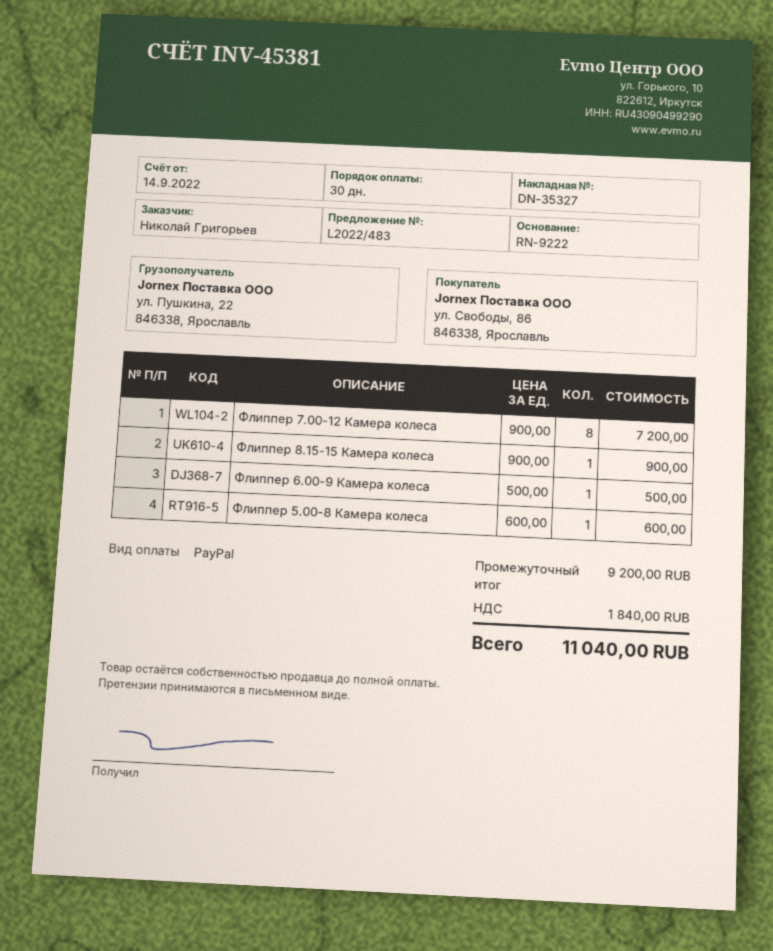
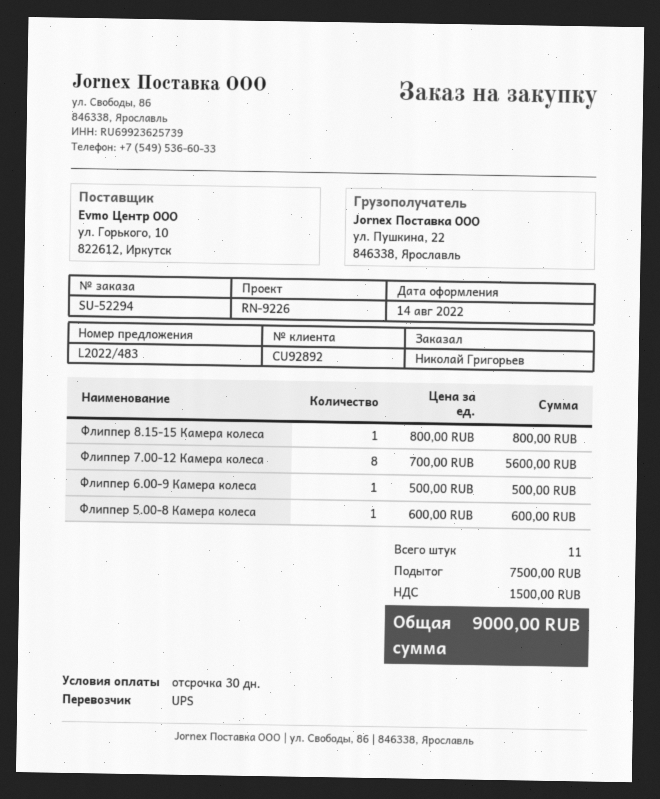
reference: RN-9222 -> RN-9226
Флиппер 7.00-12 Камера колеса: 8 x 900.00 = 7200.00 -> 8 x 700.00 = 5600.00
Флиппер 8.15-15 Камера колеса: 1 x 900.00 = 900.00 -> 1 x 800.00 = 800.00
subtotal: 9200.00 -> 7500.00
tax: 1840.00 -> 1500.00
total: 11040.00 -> 9000.00

